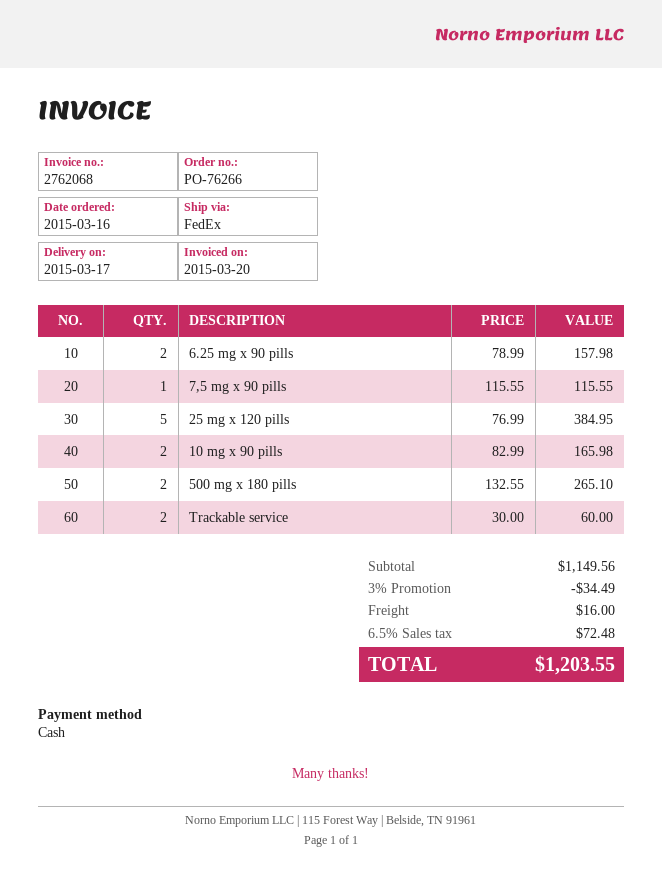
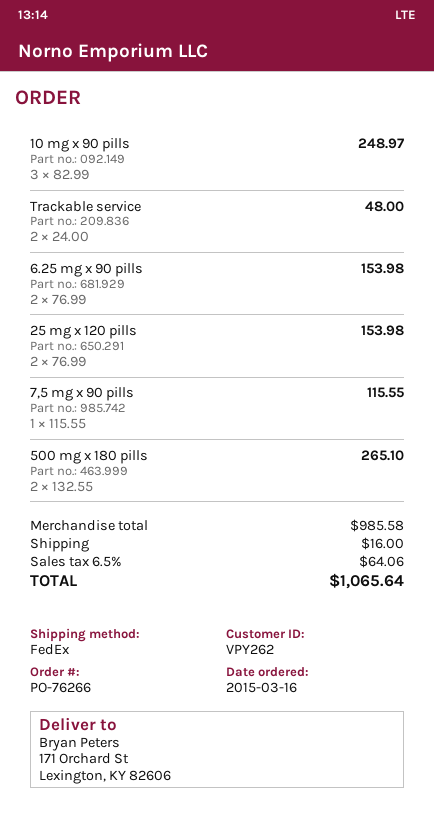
6.25 mg x 90 pills: 2 x 78.99 = 157.98 -> 2 x 76.99 = 153.98
25 mg x 120 pills: 5 x 76.99 = 384.95 -> 2 x 76.99 = 153.98
10 mg x 90 pills: 2 x 82.99 = 165.98 -> 3 x 82.99 = 248.97
Trackable service: 2 x 30.00 = 60.00 -> 2 x 24.00 = 48.00
subtotal: 1149.56 -> 985.58
discount: 3% = 34.49 -> none
tax: 6.5% = 72.48 -> 6.5% = 64.06
total: 1203.55 -> 1065.64

